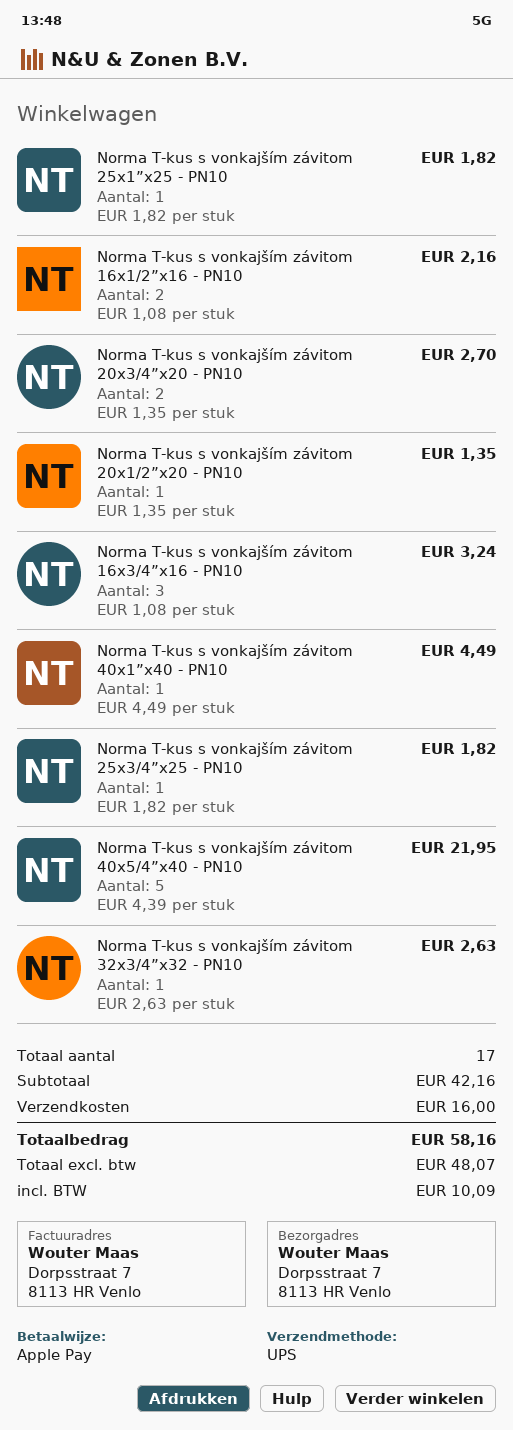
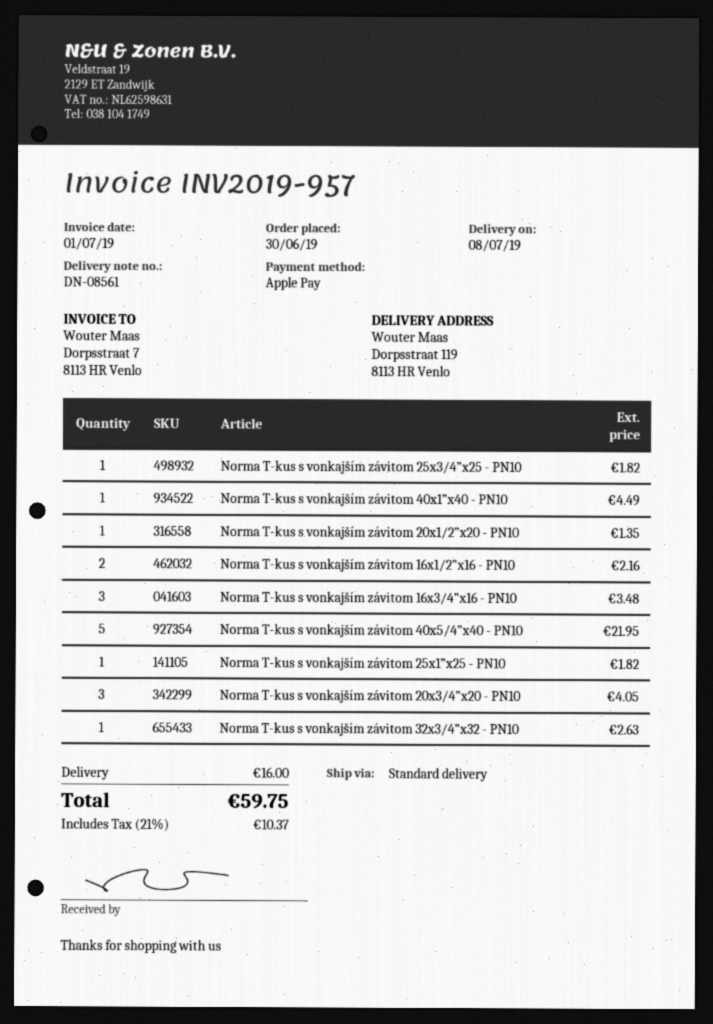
shipping method: UPS -> standard
ship to: Dorpsstraat 7, 8113 HR Venlo -> Dorpsstraat 119, 8113 HR Venlo
Norma T-kus s vonkajším závitom 20x3/4”x20 - PN10: 2 for 2.70 -> 3 for 4.05
Norma T-kus s vonkajším závitom 16x3/4”x16 - PN10: 3 for 3.24 -> 3 for 3.48
tax: 10.09 -> 10.37
total: 58.16 -> 59.75

